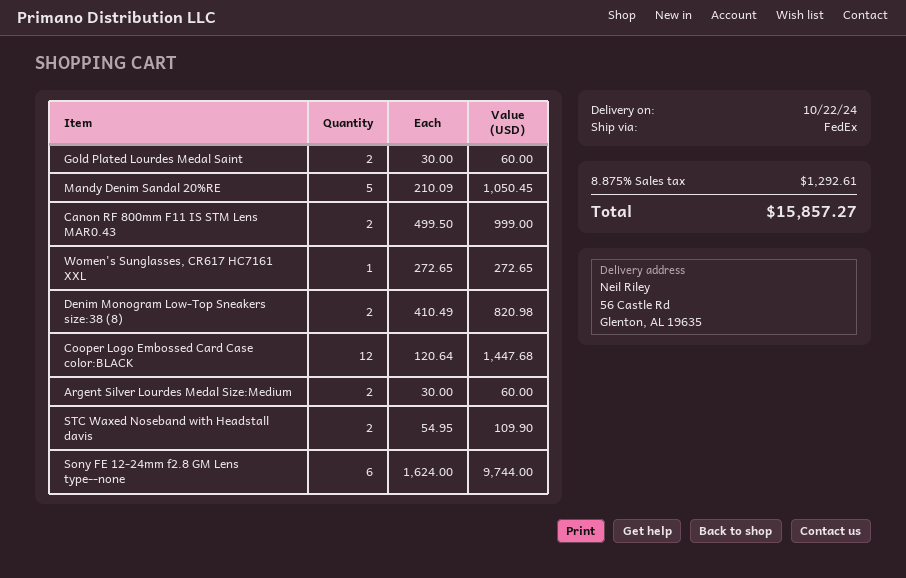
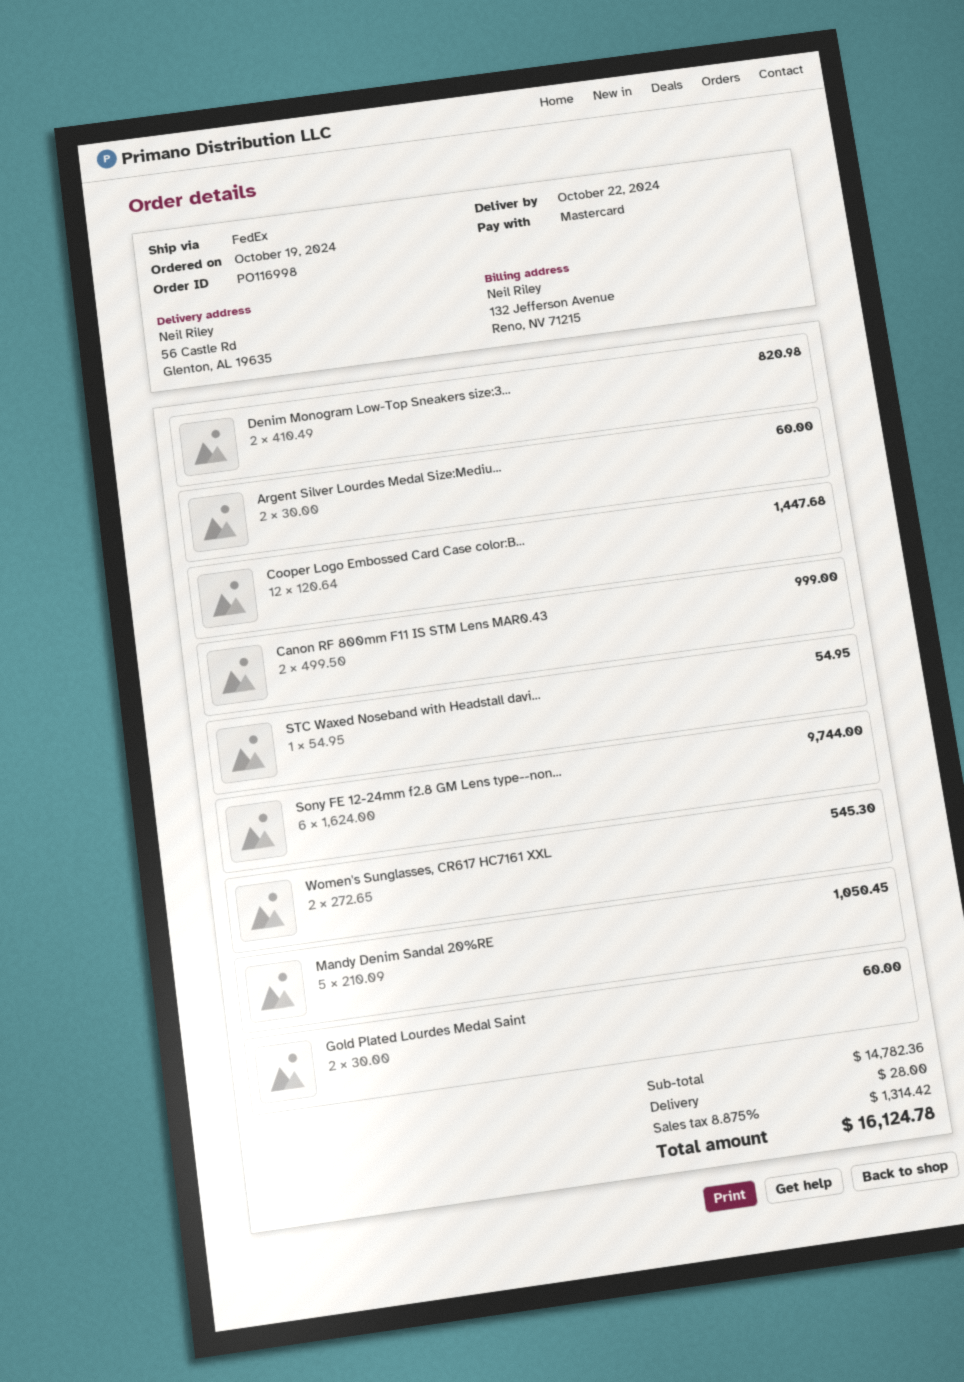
Women's Sunglasses, CR617 HC7161 XXL: 1 x 272.65 = 272.65 -> 2 x 272.65 = 545.30
STC Waxed Noseband with Headstall davis: 2 x 54.95 = 109.90 -> 1 x 54.95 = 54.95
shipping: none -> 28.00
tax: 8.875% = 1292.61 -> 8.875% = 1314.42
total: 15857.27 -> 16124.78

